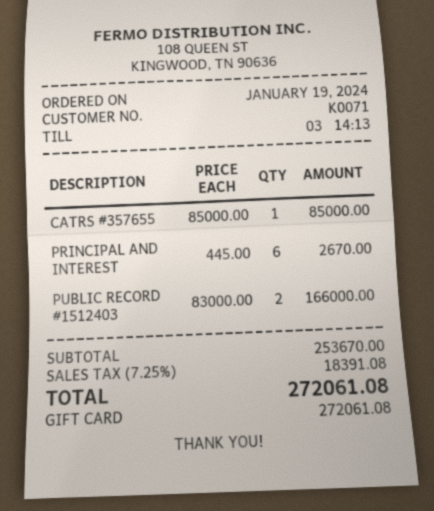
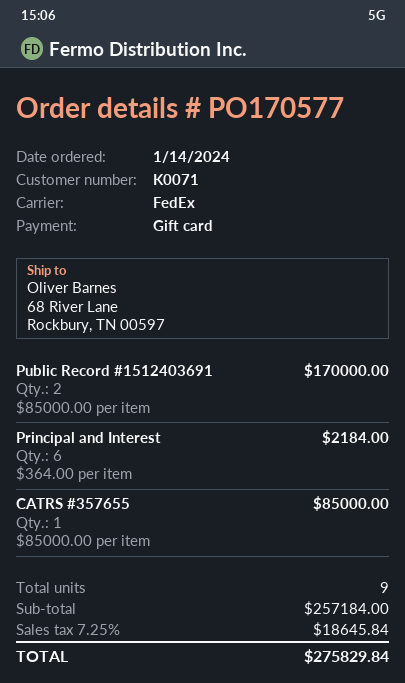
order date: 2024-01-19 -> 2024-01-14
PRINCIPAL AND INTEREST: 6 x 445.00 = 2670.00 -> 6 x 364.00 = 2184.00
PUBLIC RECORD #1512403: 2 x 83000.00 = 166000.00 -> 2 x 85000.00 = 170000.00
subtotal: 253670.00 -> 257184.00
tax: 7.25% = 18391.08 -> 7.25% = 18645.84
total: 272061.08 -> 275829.84

